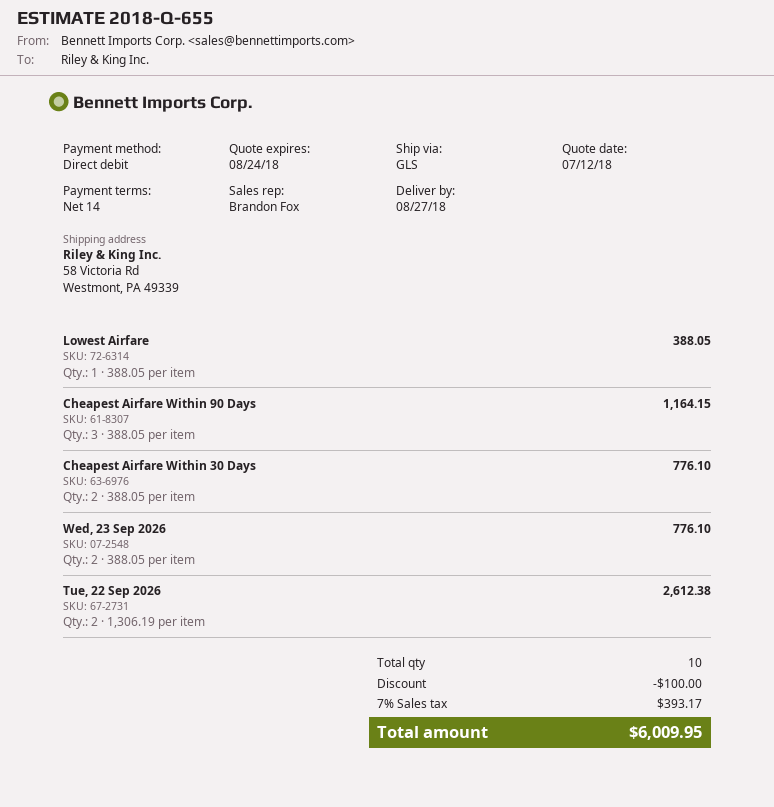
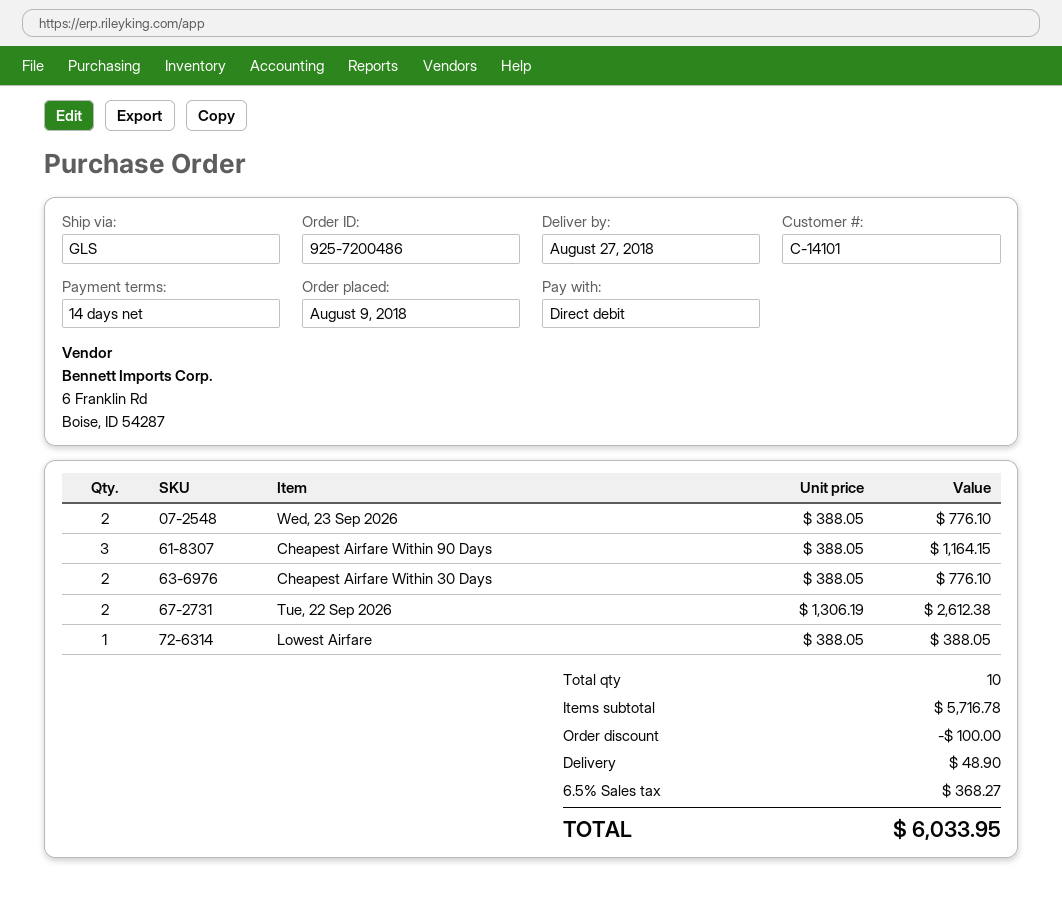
shipping: none -> 48.90
tax: 7% = 393.17 -> 6.5% = 368.27
total: 6009.95 -> 6033.95

